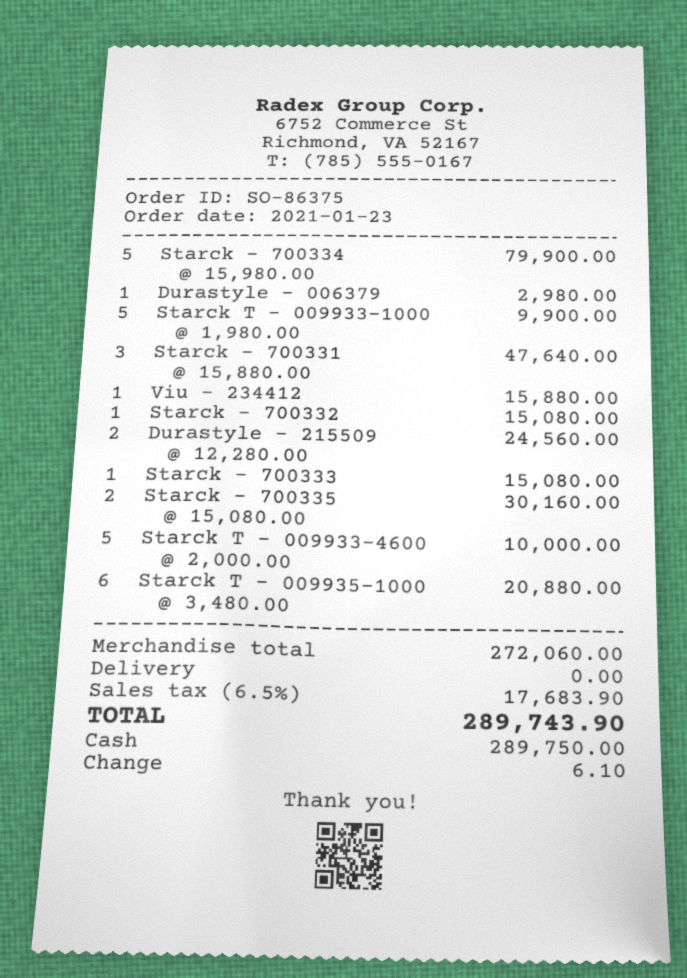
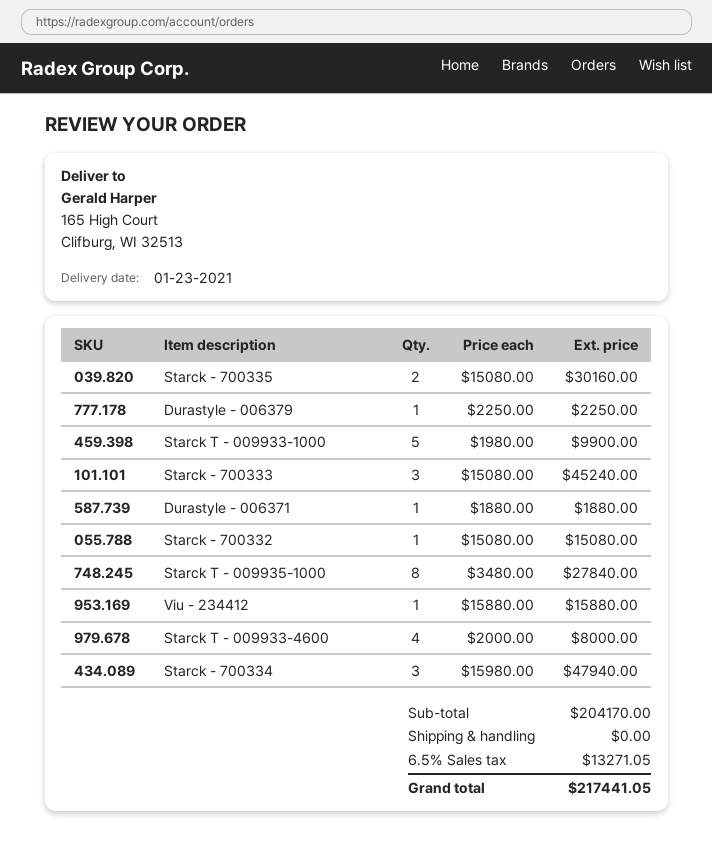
Starck - 700334: 5 x 15980.00 = 79900.00 -> 3 x 15980.00 = 47940.00
Durastyle - 006379: 1 x 2980.00 = 2980.00 -> 1 x 2250.00 = 2250.00
Starck - 700331: 3 x 15880.00 = 47640.00 -> none
Durastyle - 215509: 2 x 12280.00 = 24560.00 -> none
Starck - 700333: 1 x 15080.00 = 15080.00 -> 3 x 15080.00 = 45240.00
Starck T - 009933-4600: 5 x 2000.00 = 10000.00 -> 4 x 2000.00 = 8000.00
Starck T - 009935-1000: 6 x 3480.00 = 20880.00 -> 8 x 3480.00 = 27840.00
Durastyle - 006371: none -> 1 x 1880.00 = 1880.00
subtotal: 272060.00 -> 204170.00
tax: 6.5% = 17683.90 -> 6.5% = 13271.05
total: 289743.90 -> 217441.05

